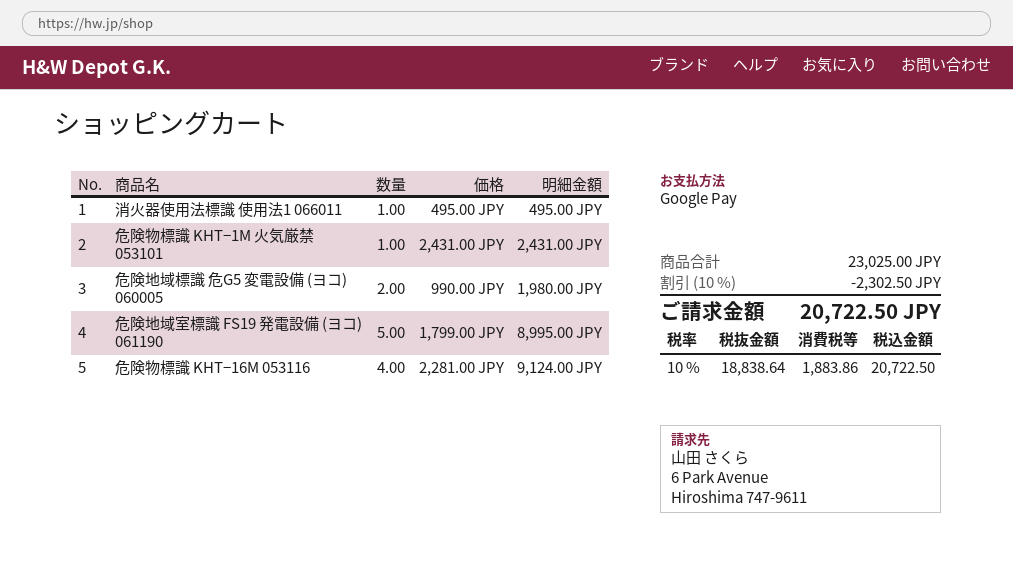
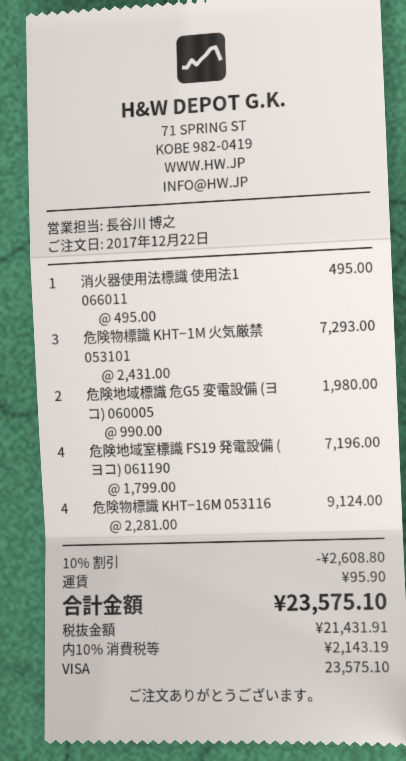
payment method: Google Pay -> Visa
危険物標識 KHT−1M 火気厳禁 053101: 1 x 2431.00 = 2431.00 -> 3 x 2431.00 = 7293.00
危険地域室標識 FS19 発電設備 (ヨコ) 061190: 5 x 1799.00 = 8995.00 -> 4 x 1799.00 = 7196.00
discount: 10% = 2302.50 -> 10% = 2608.80
shipping: none -> 95.90
net: 18838.64 -> 21431.91
tax: 10% = 1883.86 -> 10% = 2143.19
total: 20722.50 -> 23575.10

